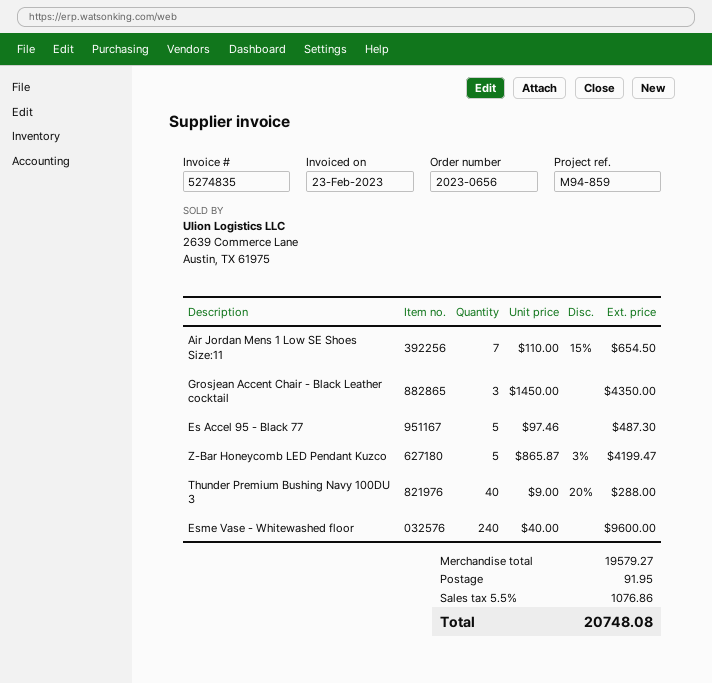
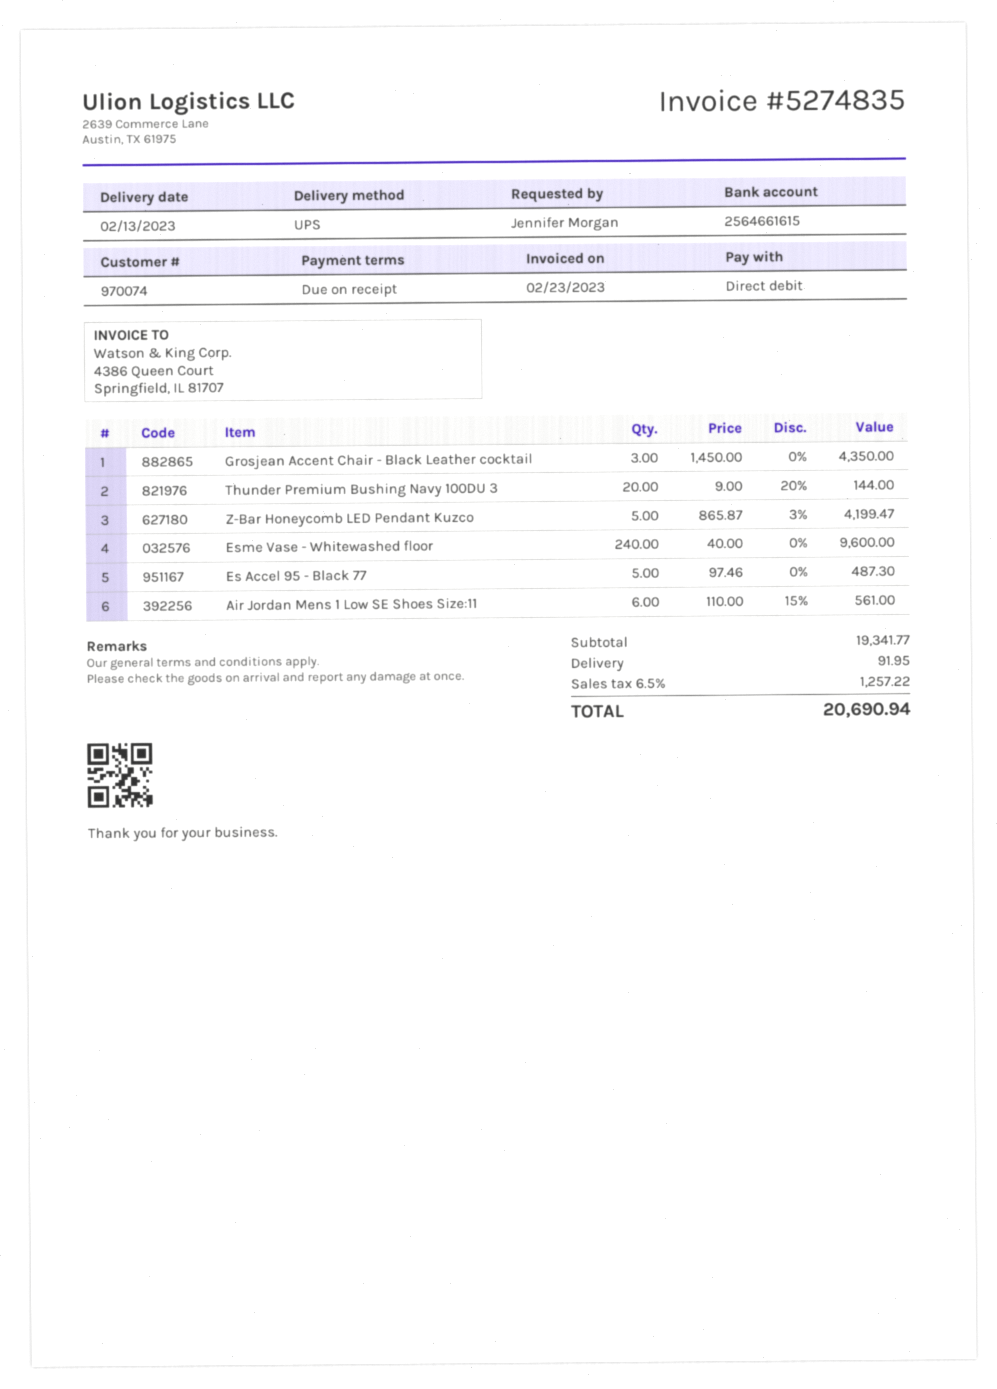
Air Jordan Mens 1 Low SE Shoes Size:11: 7 x 110.00 - 15% = 654.50 -> 6 x 110.00 - 15% = 561.00
Thunder Premium Bushing Navy 100DU 3: 40 x 9.00 - 20% = 288.00 -> 20 x 9.00 - 20% = 144.00
subtotal: 19579.27 -> 19341.77
tax: 5.5% = 1076.86 -> 6.5% = 1257.22
total: 20748.08 -> 20690.94

